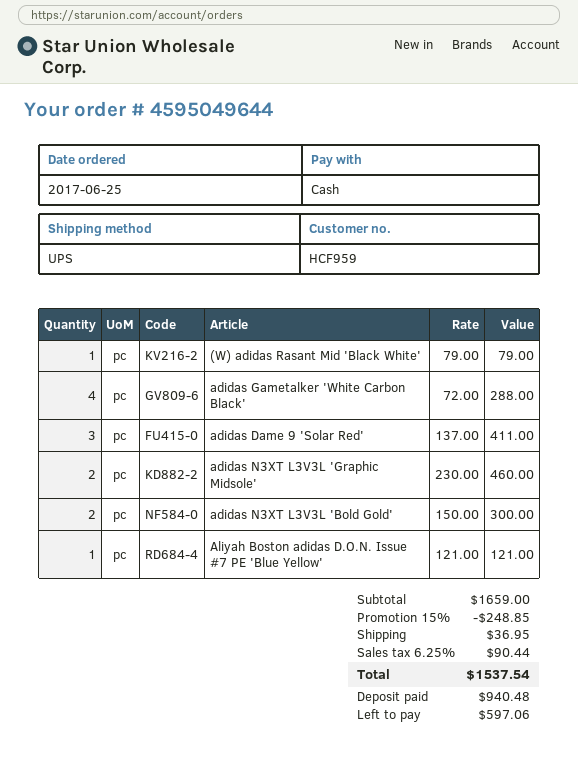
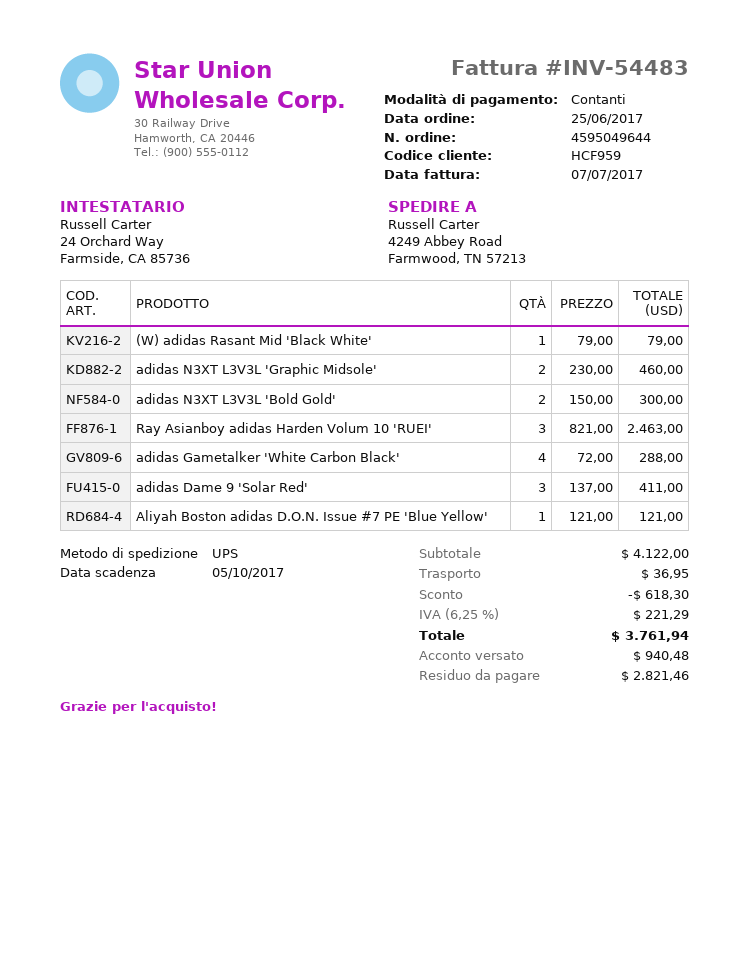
Ray Asianboy adidas Harden Volum 10 'RUEI': none -> 3 x 821.00 = 2463.00
subtotal: 1659.00 -> 4122.00
discount: 248.85 -> 618.30
tax: 6.25% = 90.44 -> 6.25% = 221.29
total: 1537.54 -> 3761.94
balance: 597.06 -> 2821.46

